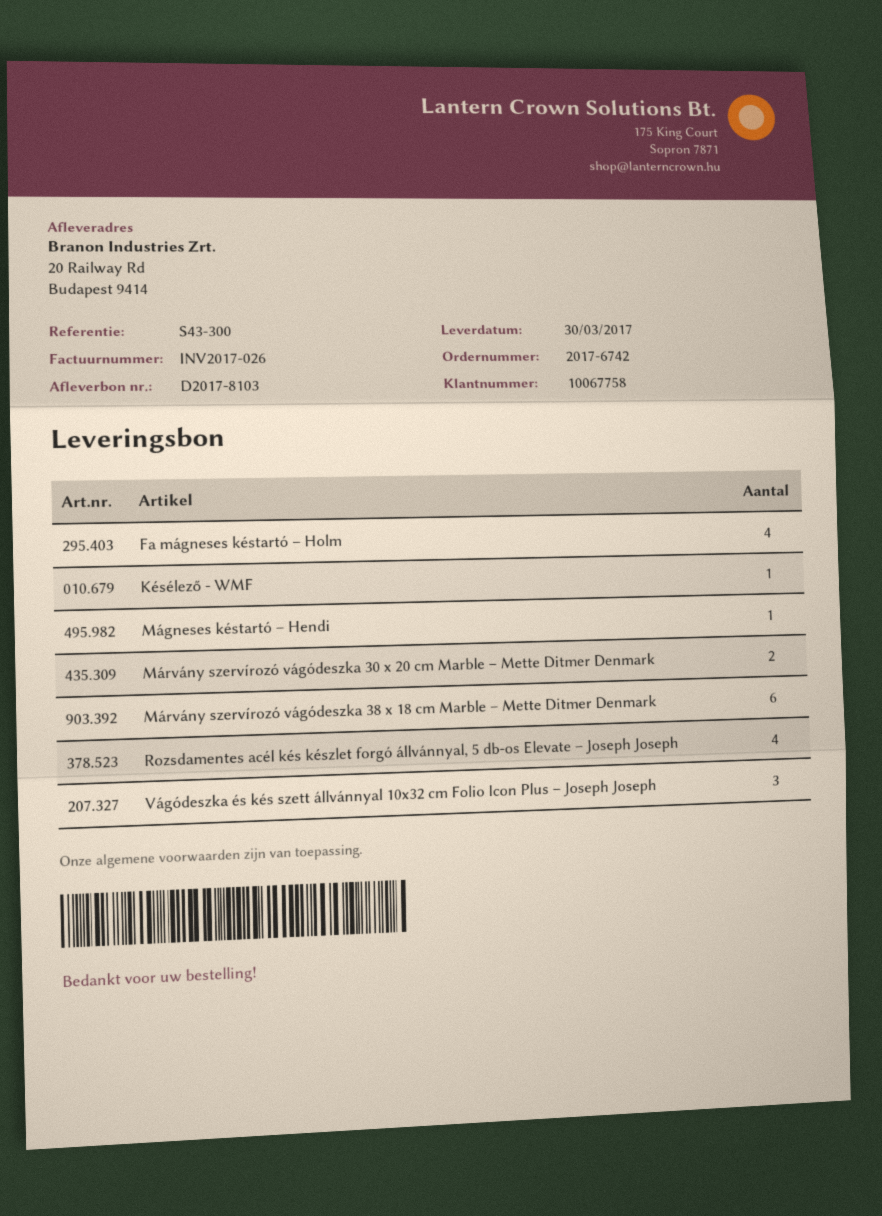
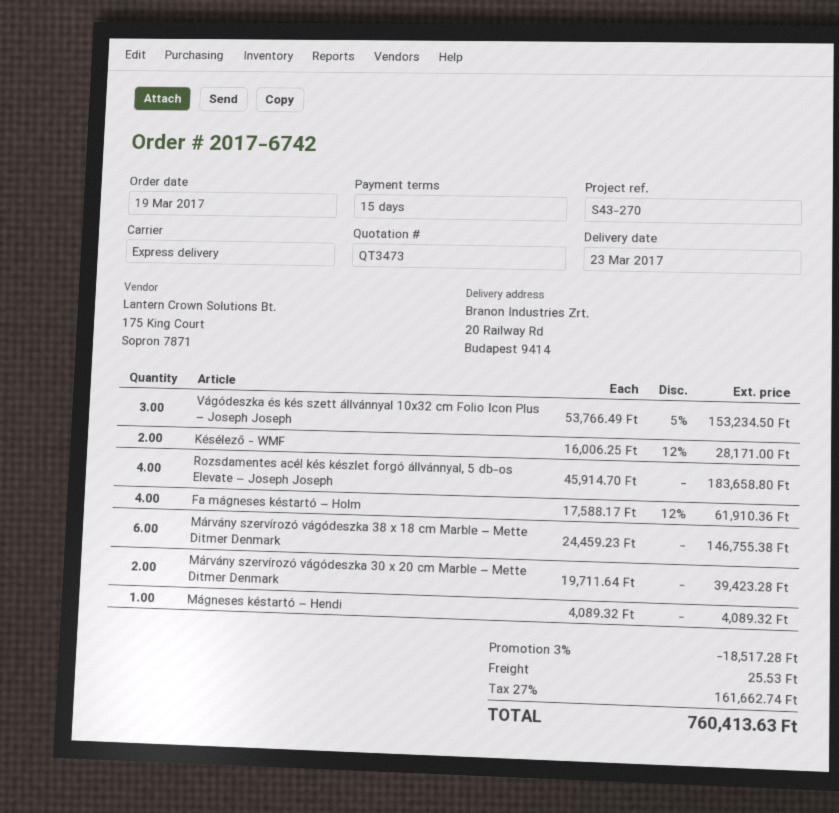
delivery date: 2017-03-30 -> 2017-03-23
reference: S43-300 -> S43-270
Késélező - WMF: 1 -> 2

